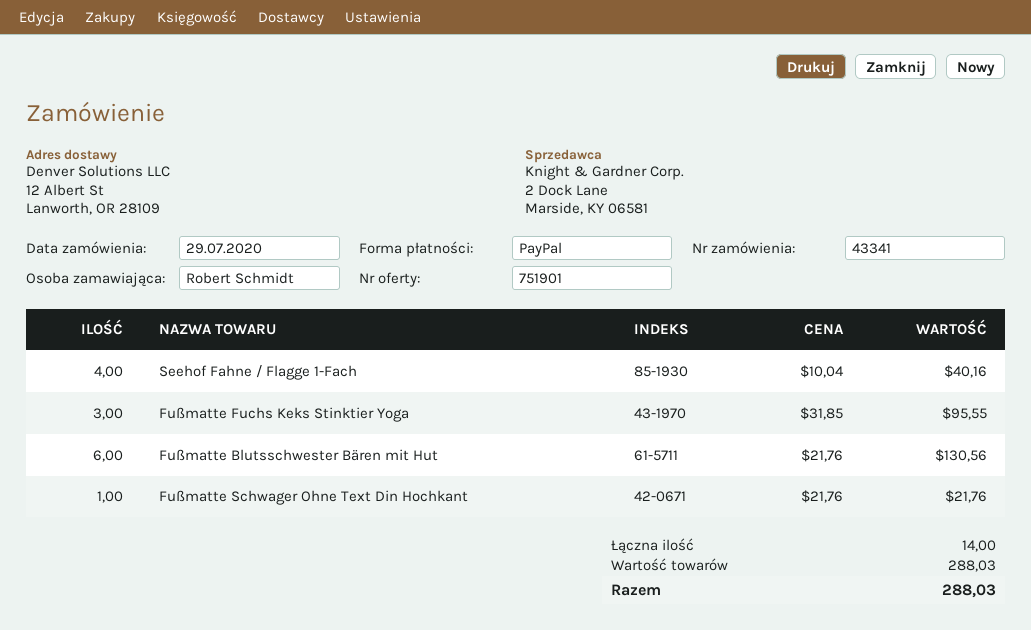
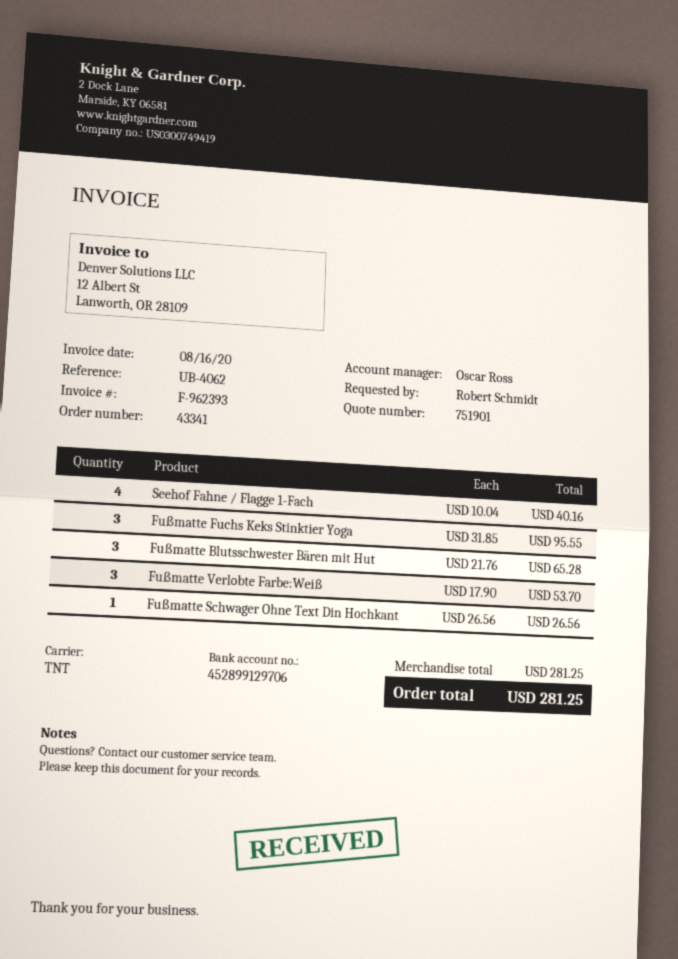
Fußmatte Blutsschwester Bären mit Hut: 6 x 21.76 = 130.56 -> 3 x 21.76 = 65.28
Fußmatte Schwager Ohne Text Din Hochkant: 1 x 21.76 = 21.76 -> 1 x 26.56 = 26.56
Fußmatte Verlobte Farbe:Weiß: none -> 3 x 17.90 = 53.70
subtotal: 288.03 -> 281.25
total: 288.03 -> 281.25

